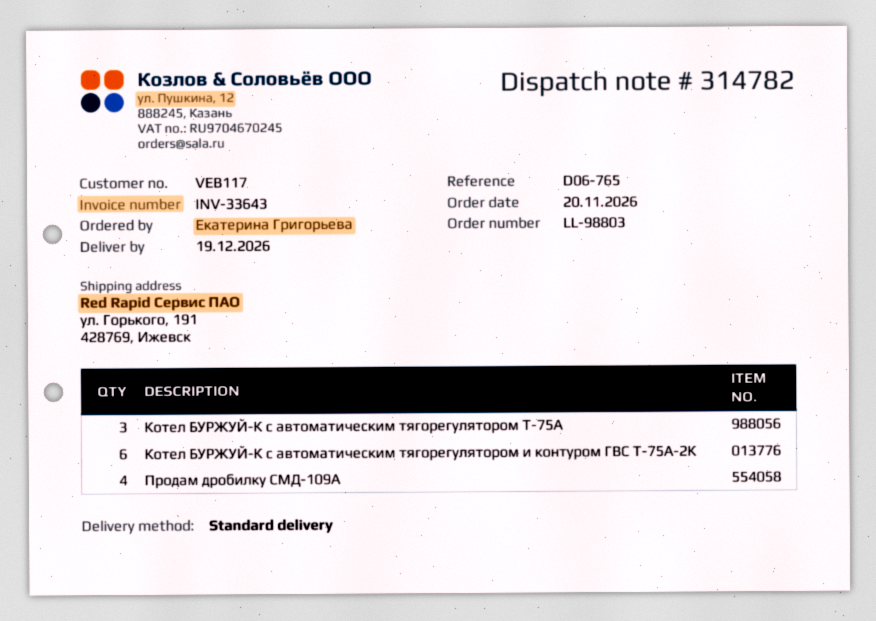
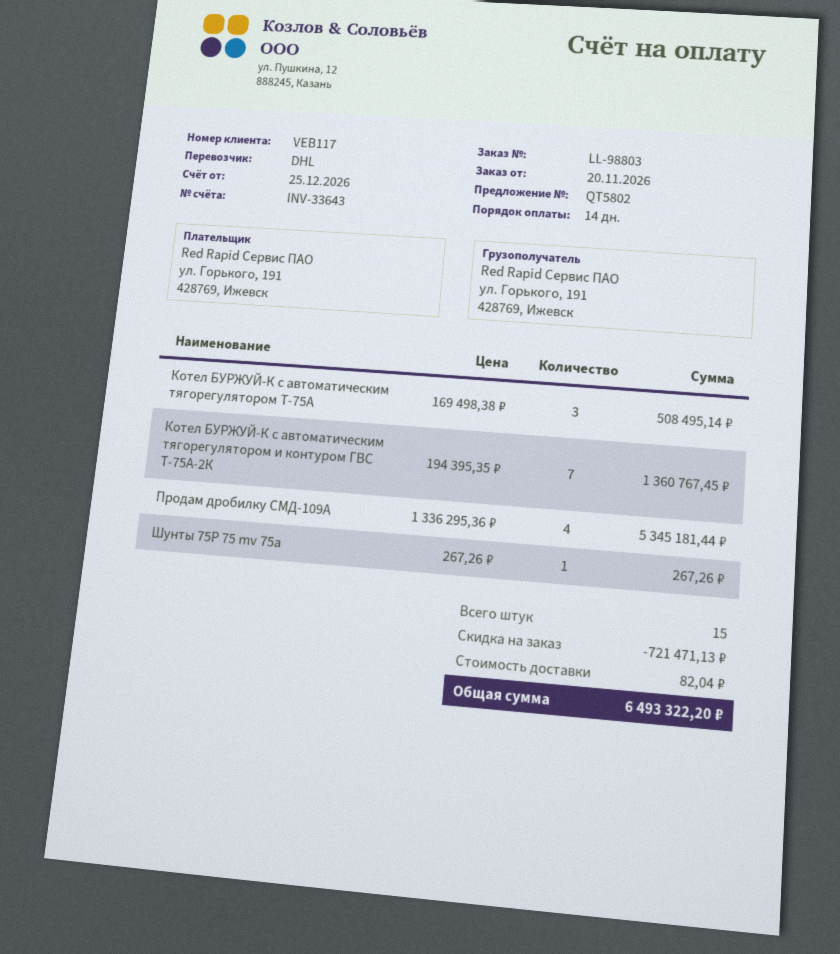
shipping method: standard -> DHL
Котел БУРЖУЙ-К с автоматическим тягорегулятором и контуром ГВС Т-75А-2К: 6 -> 7
Шунты 75Р 75 mv 75а: none -> 1

